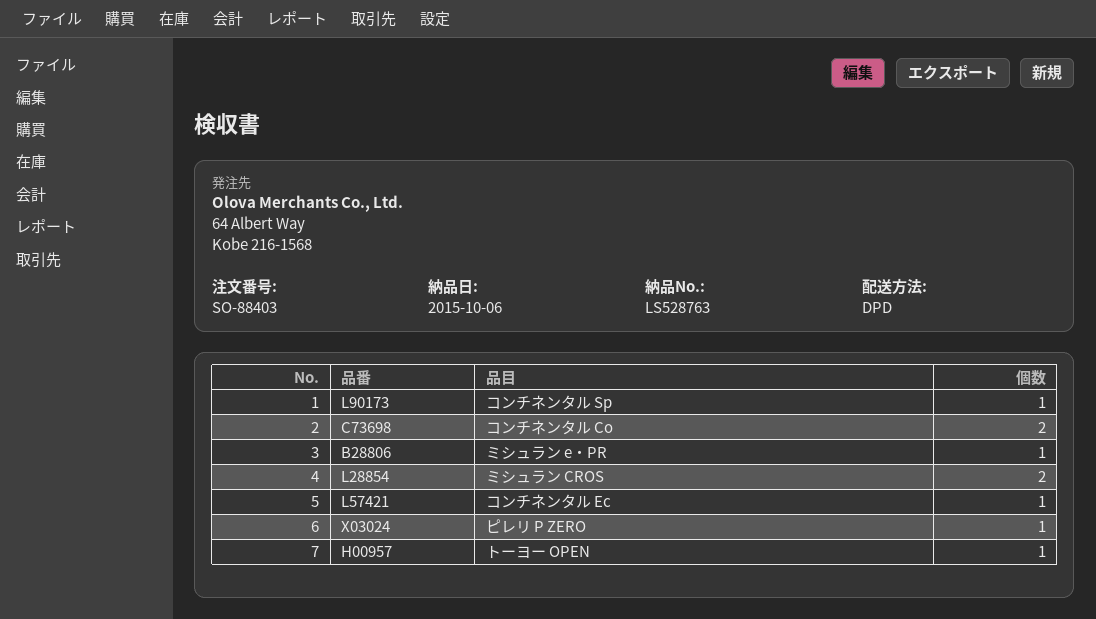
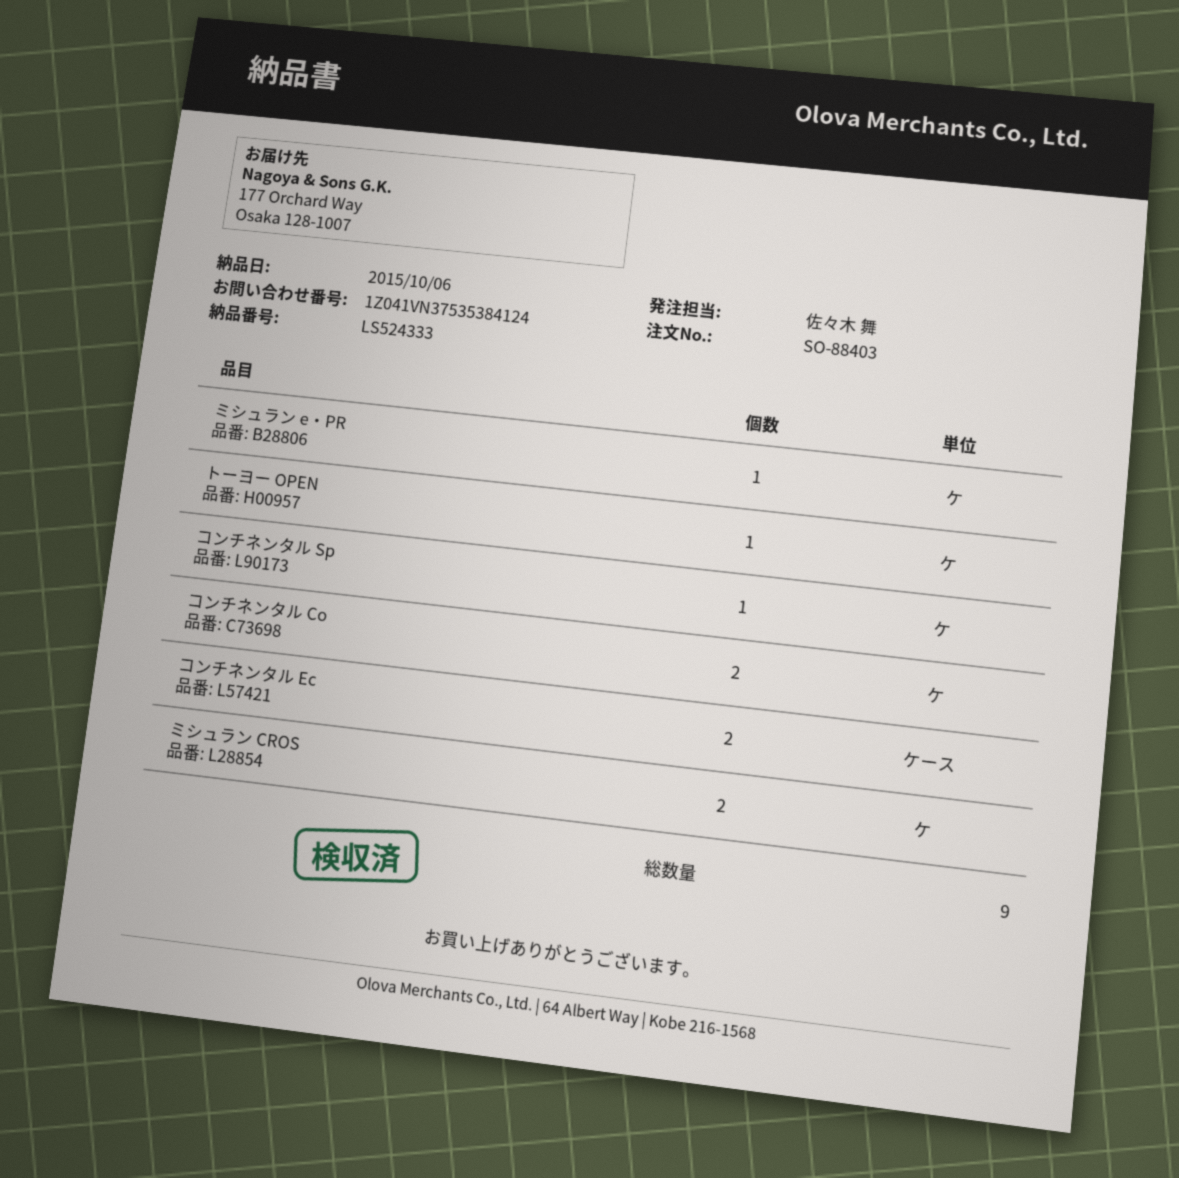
delivery note number: LS528763 -> LS524333
コンチネンタル Ec: 1 -> 2
ピレリ P ZERO: 1 -> none

